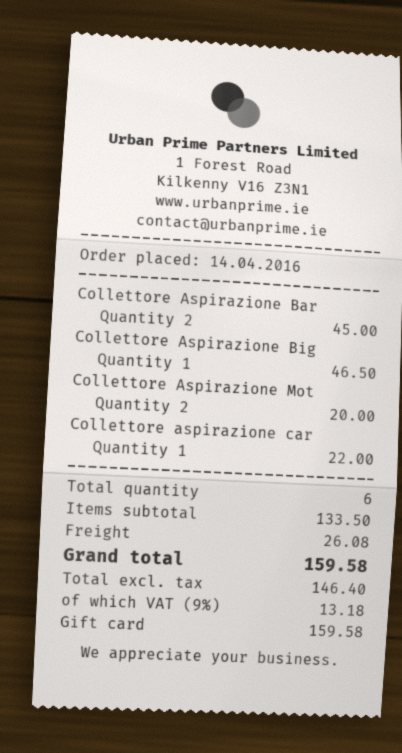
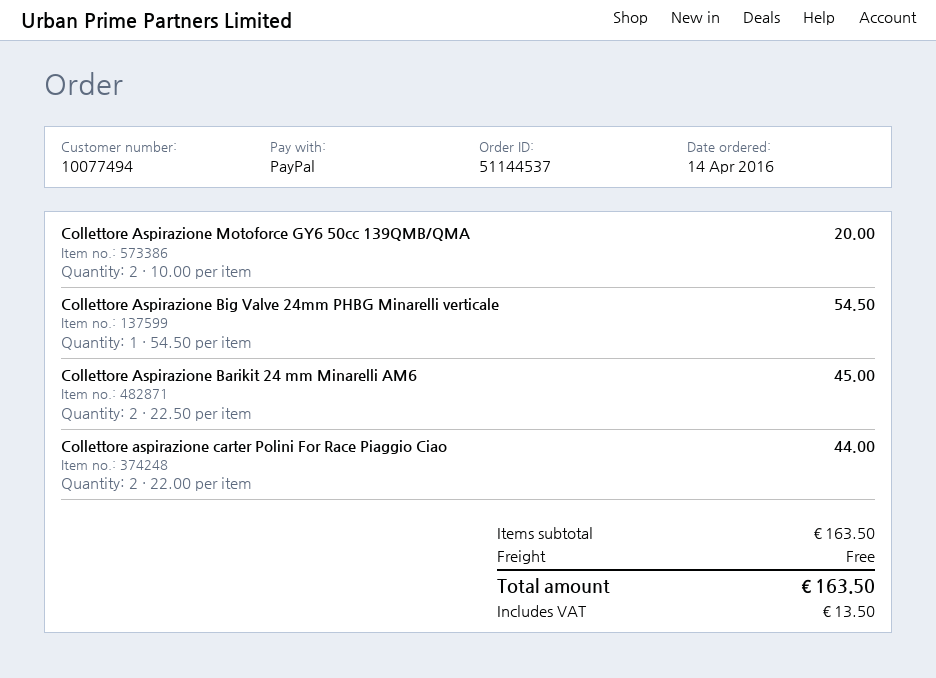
payment method: gift card -> PayPal
Collettore Aspirazione Big: 1 for 46.50 -> 1 for 54.50
Collettore aspirazione car: 1 for 22.00 -> 2 for 44.00
subtotal: 133.50 -> 163.50
shipping: 26.08 -> 0.00
tax: 13.18 -> 13.50
total: 159.58 -> 163.50

